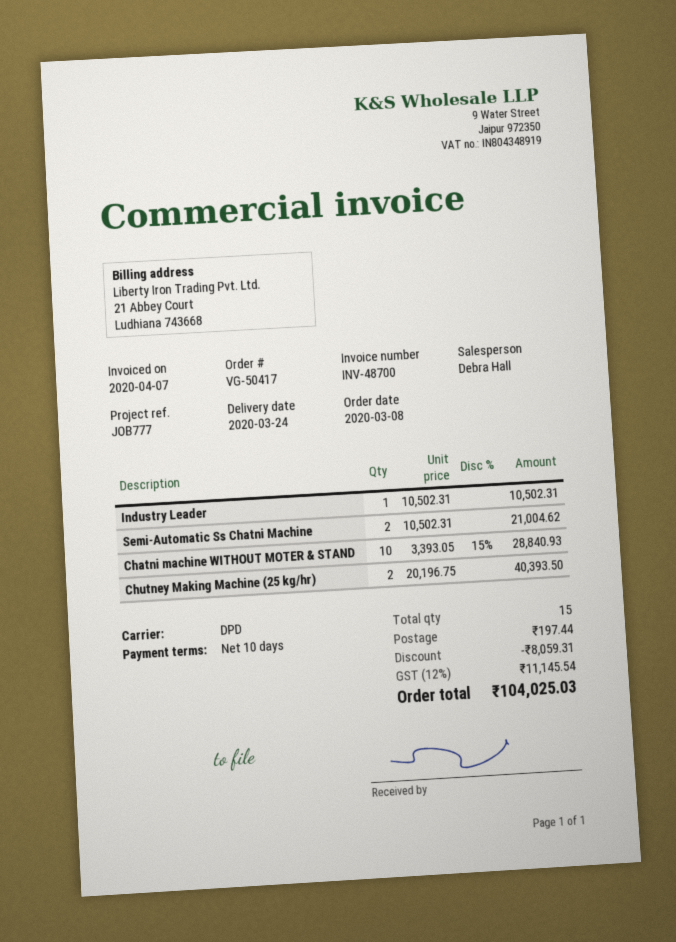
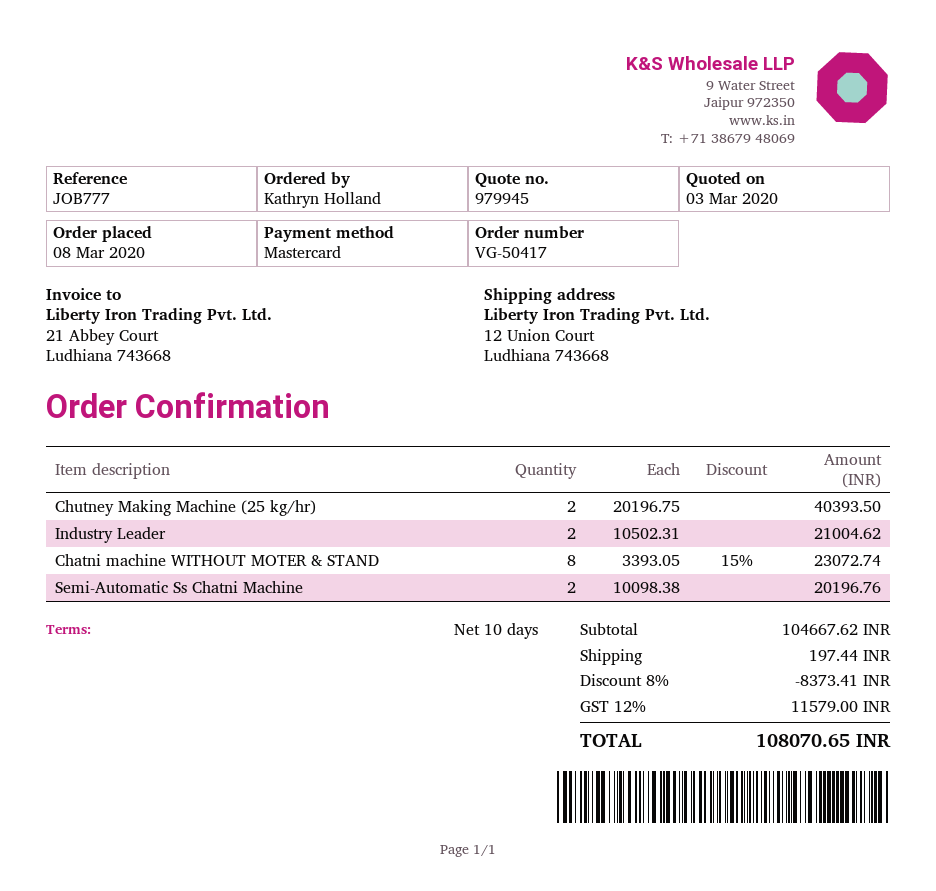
Industry Leader: 1 x 10502.31 = 10502.31 -> 2 x 10502.31 = 21004.62
Semi-Automatic Ss Chatni Machine: 2 x 10502.31 = 21004.62 -> 2 x 10098.38 = 20196.76
Chatni machine WITHOUT MOTER & STAND: 10 x 3393.05 - 15% = 28840.93 -> 8 x 3393.05 - 15% = 23072.74
discount: 8059.31 -> 8373.41
tax: 12% = 11145.54 -> 12% = 11579.00
total: 104025.03 -> 108070.65

